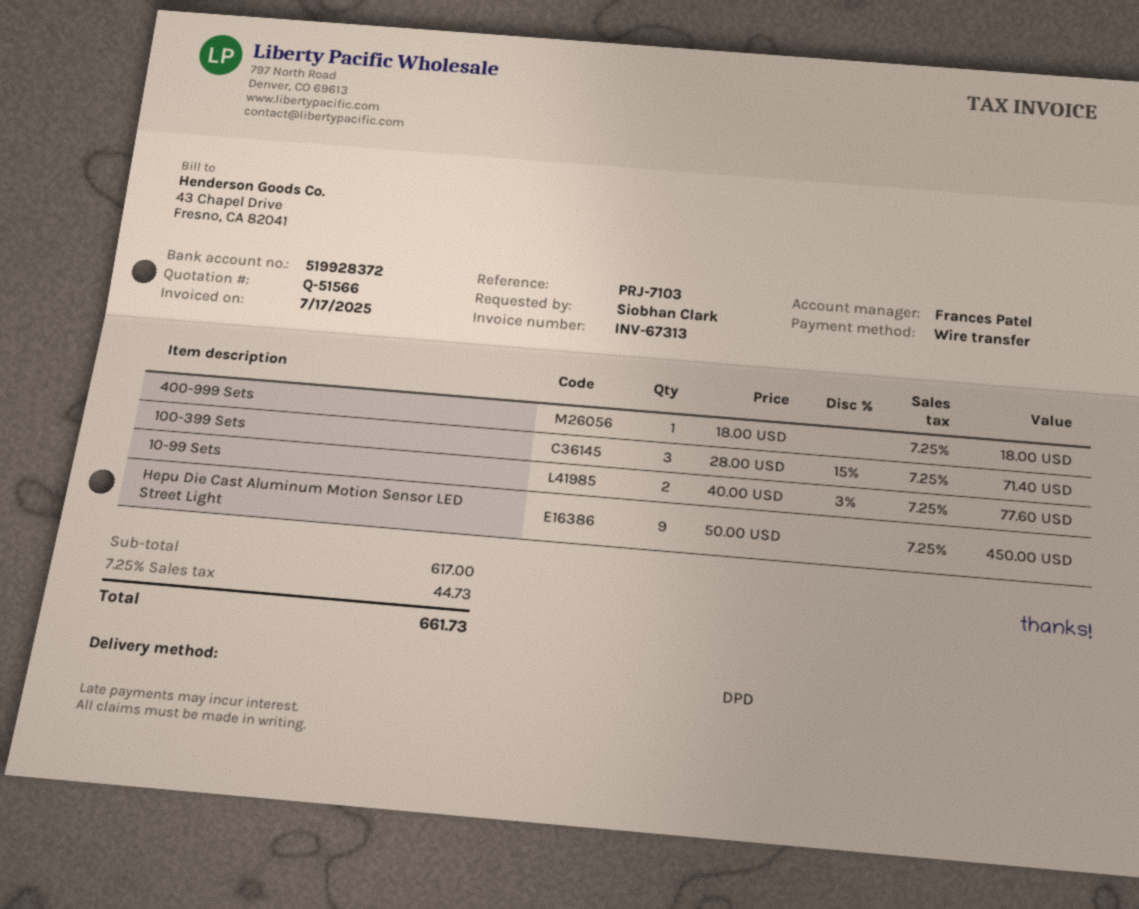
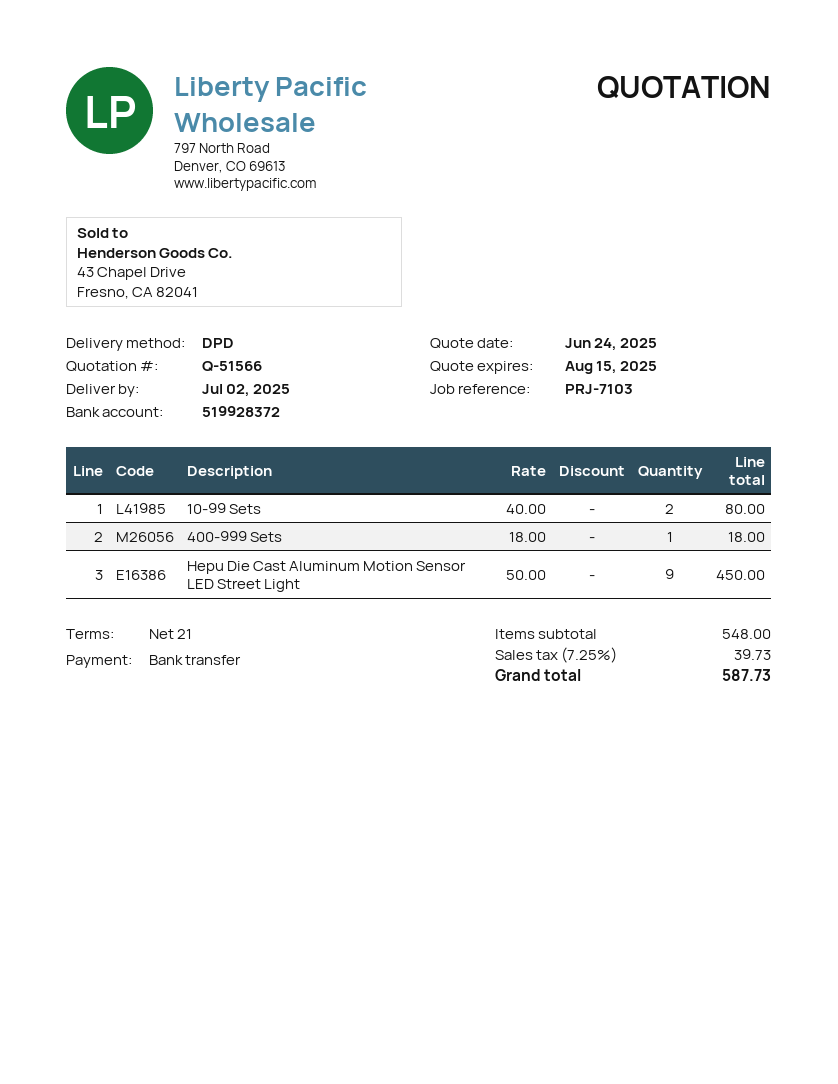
100-399 Sets: 3 x 28.00 - 15% = 71.40 -> none
10-99 Sets: 2 x 40.00 - 3% = 77.60 -> 2 x 40.00 = 80.00
subtotal: 617.00 -> 548.00
tax: 7.25% = 44.73 -> 7.25% = 39.73
total: 661.73 -> 587.73

